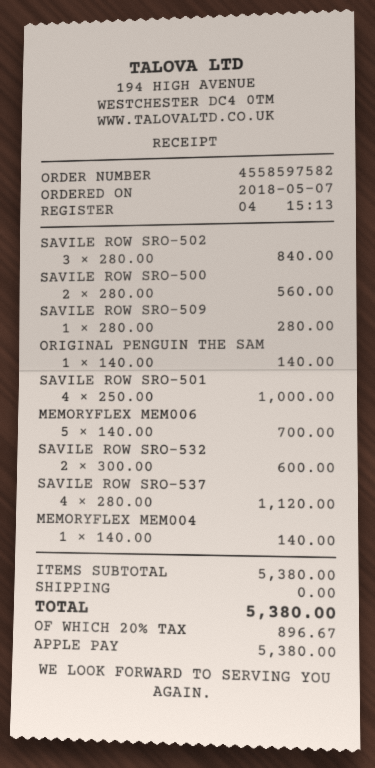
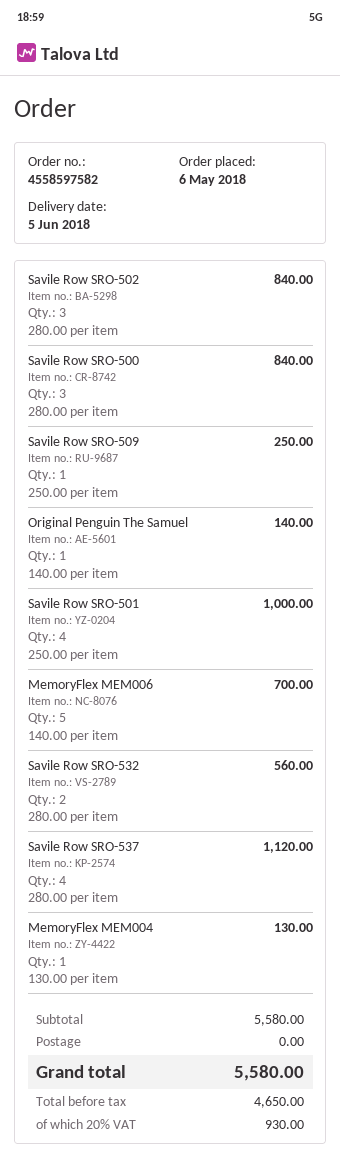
order date: 2018-05-07 -> 2018-05-06
SAVILE ROW SRO-500: 2 x 280.00 = 560.00 -> 3 x 280.00 = 840.00
SAVILE ROW SRO-509: 1 x 280.00 = 280.00 -> 1 x 250.00 = 250.00
SAVILE ROW SRO-532: 2 x 300.00 = 600.00 -> 2 x 280.00 = 560.00
MEMORYFLEX MEM004: 1 x 140.00 = 140.00 -> 1 x 130.00 = 130.00
subtotal: 5380.00 -> 5580.00
tax: 20% = 896.67 -> 20% = 930.00
total: 5380.00 -> 5580.00

